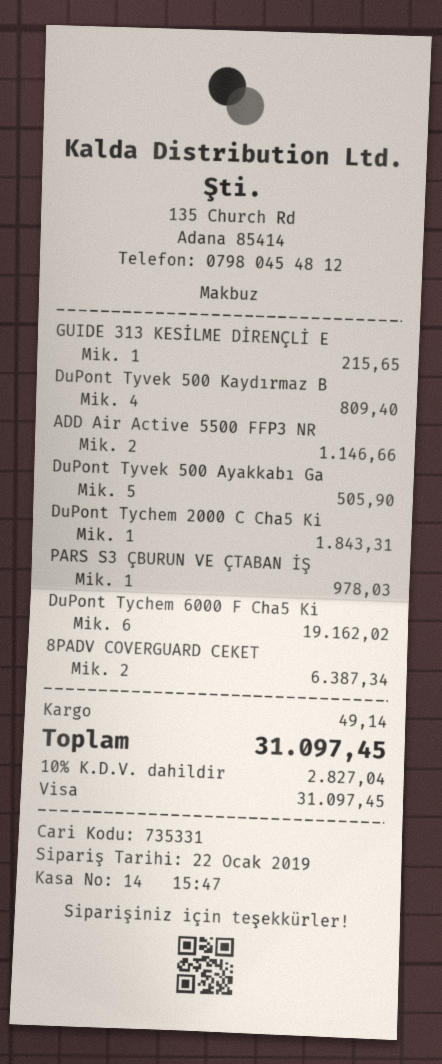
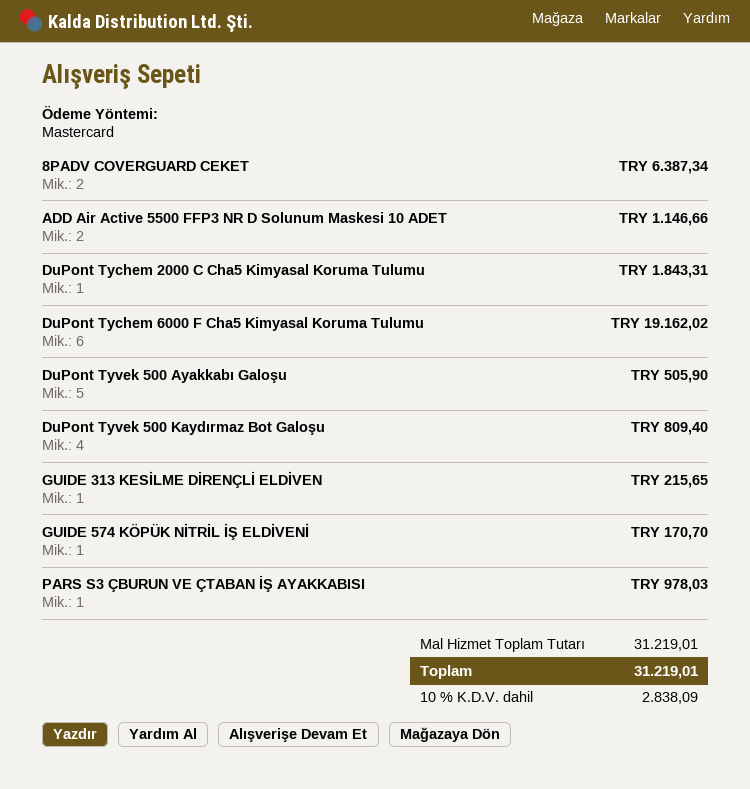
payment method: Visa -> Mastercard
GUIDE 574 KÖPÜK NİTRİL İŞ ELDİVENİ: none -> 1 for 170.70
shipping: 49.14 -> none
tax: 10% = 2827.04 -> 10% = 2838.09
total: 31097.45 -> 31219.01

